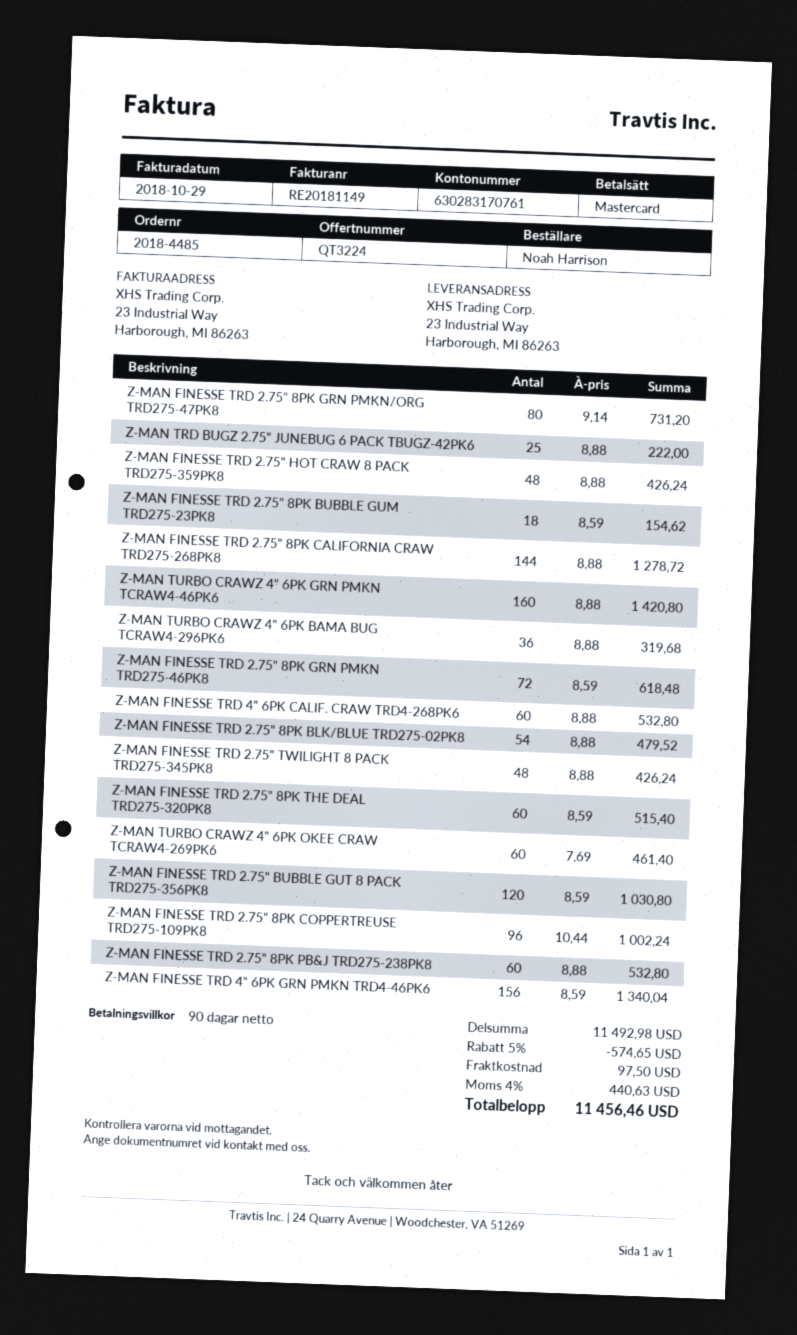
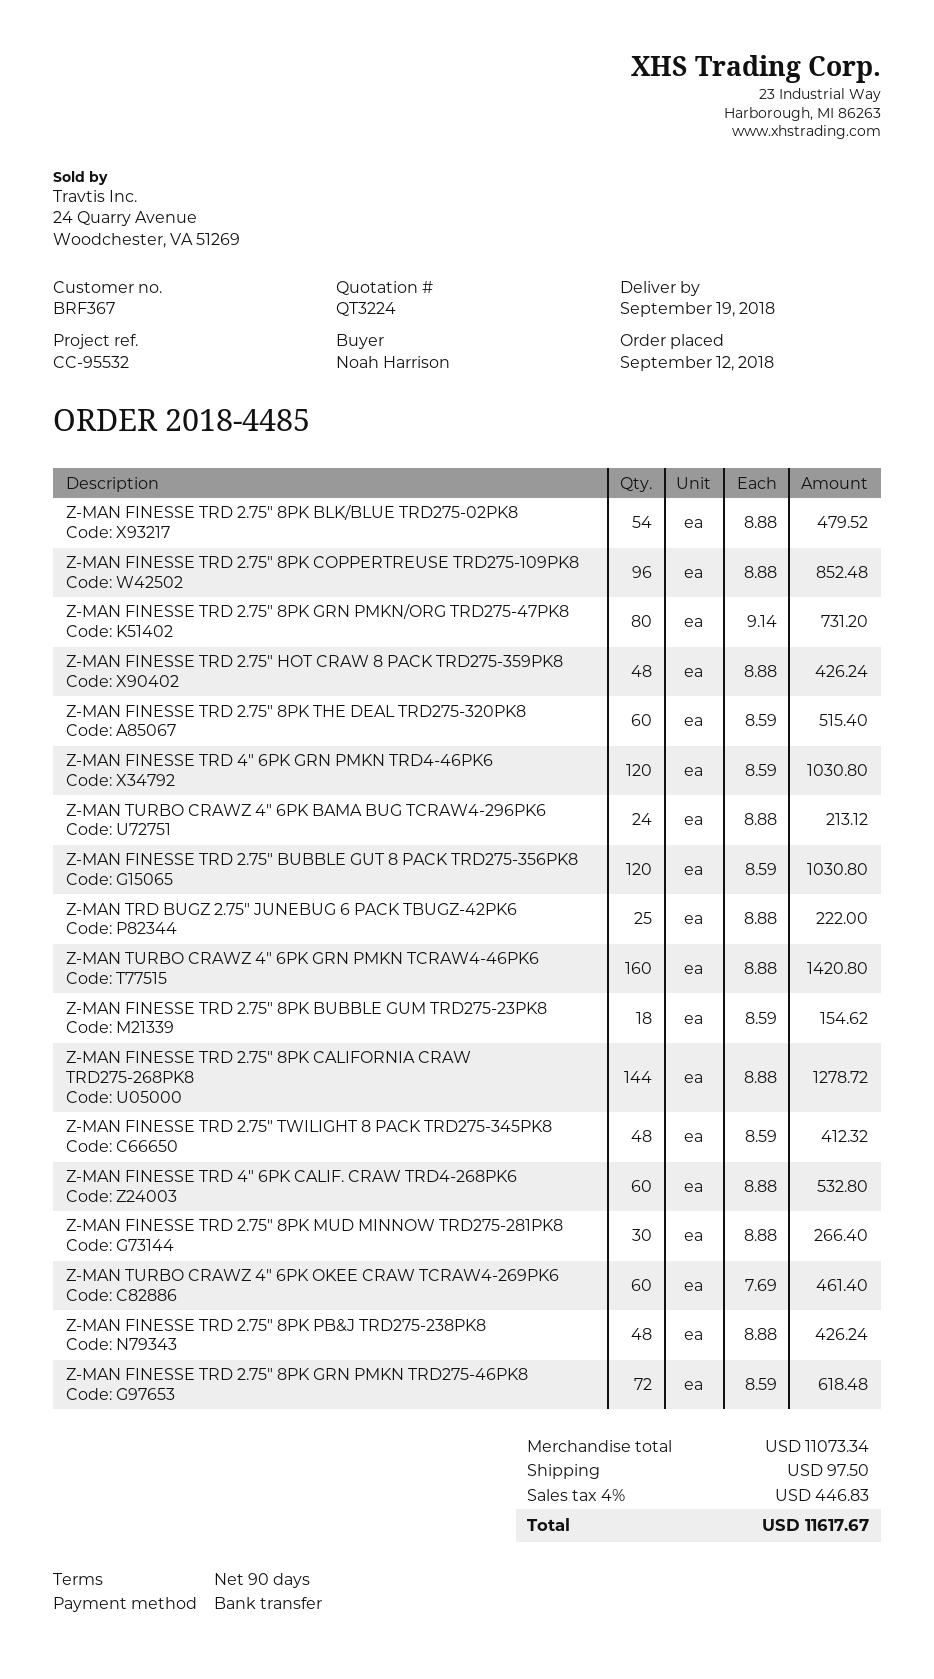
payment method: Mastercard -> bank transfer
Z-MAN TURBO CRAWZ 4" 6PK BAMA BUG TCRAW4-296PK6: 36 x 8.88 = 319.68 -> 24 x 8.88 = 213.12
Z-MAN FINESSE TRD 2.75" TWILIGHT 8 PACK TRD275-345PK8: 48 x 8.88 = 426.24 -> 48 x 8.59 = 412.32
Z-MAN FINESSE TRD 2.75" 8PK COPPERTREUSE TRD275-109PK8: 96 x 10.44 = 1002.24 -> 96 x 8.88 = 852.48
Z-MAN FINESSE TRD 2.75" 8PK PB&J TRD275-238PK8: 60 x 8.88 = 532.80 -> 48 x 8.88 = 426.24
Z-MAN FINESSE TRD 4" 6PK GRN PMKN TRD4-46PK6: 156 x 8.59 = 1340.04 -> 120 x 8.59 = 1030.80
Z-MAN FINESSE TRD 2.75" 8PK MUD MINNOW TRD275-281PK8: none -> 30 x 8.88 = 266.40
subtotal: 11492.98 -> 11073.34
discount: 5% = 574.65 -> none
tax: 4% = 440.63 -> 4% = 446.83
total: 11456.46 -> 11617.67

